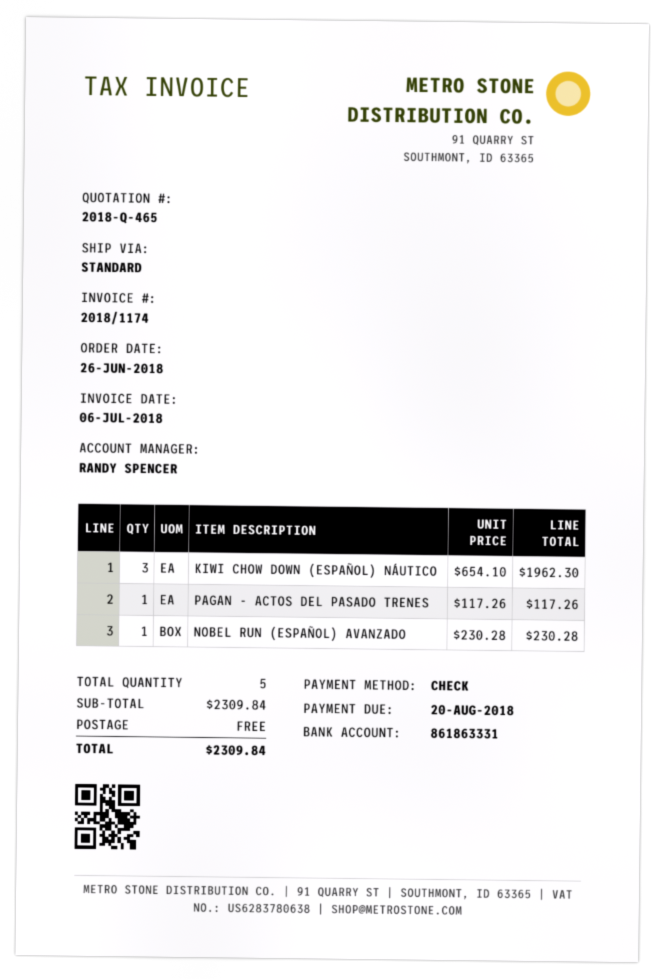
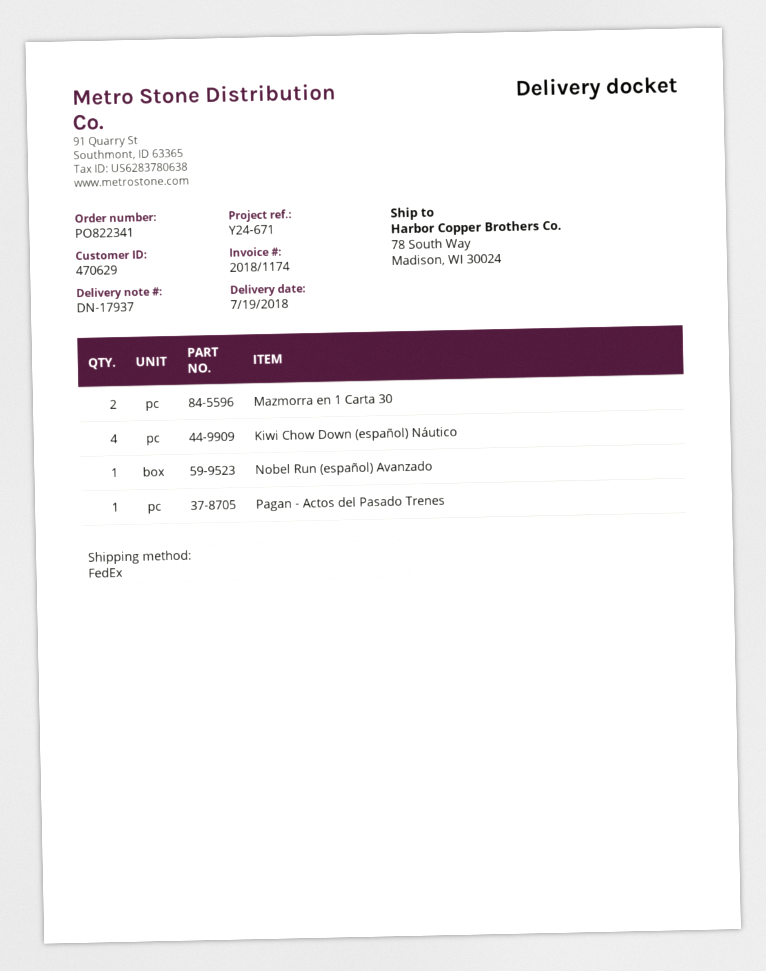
shipping method: standard -> FedEx
KIWI CHOW DOWN (ESPAÑOL) NÁUTICO: 3 -> 4
Mazmorra en 1 Carta 30: none -> 2

